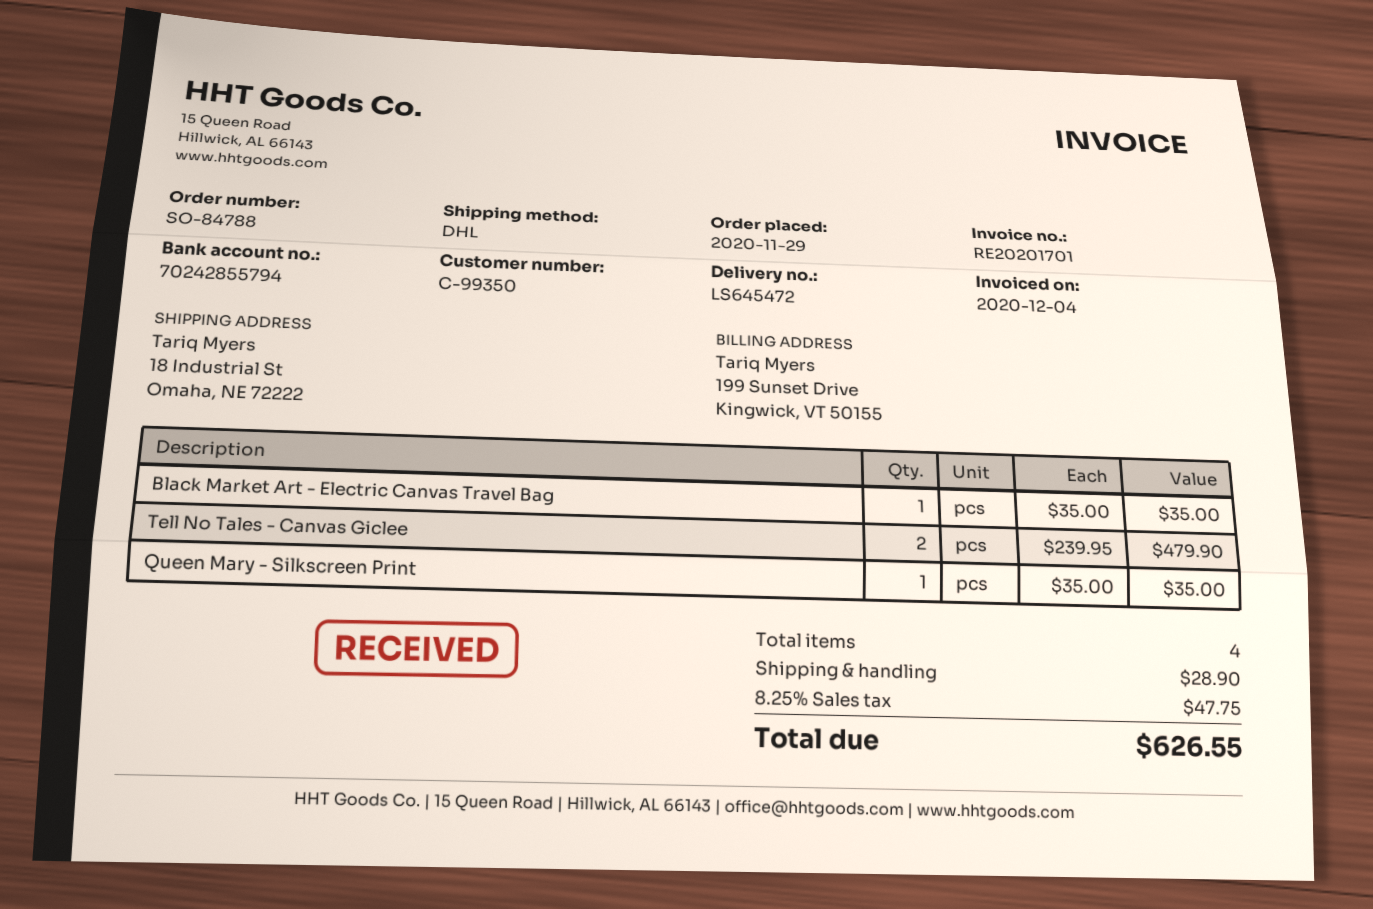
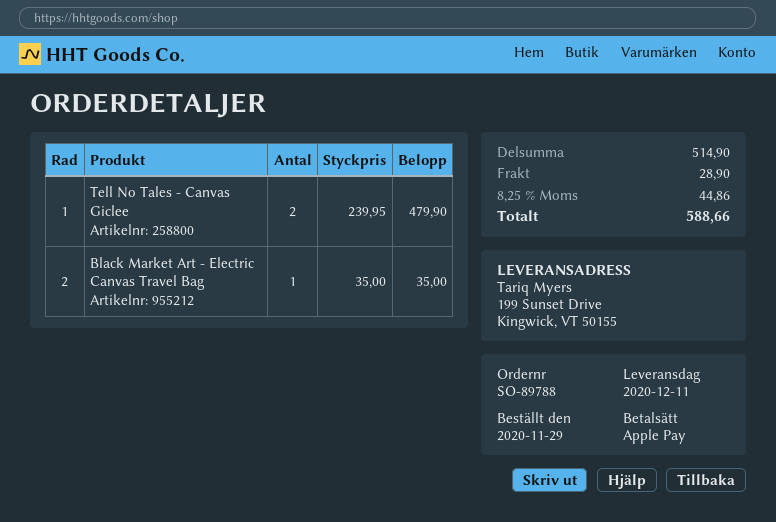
order number: SO-84788 -> SO-89788
ship to: 18 Industrial St, Omaha, NE 72222 -> 199 Sunset Drive, Kingwick, VT 50155
Queen Mary - Silkscreen Print: 1 x 35.00 = 35.00 -> none
tax: 8.25% = 47.75 -> 8.25% = 44.86
total: 626.55 -> 588.66

